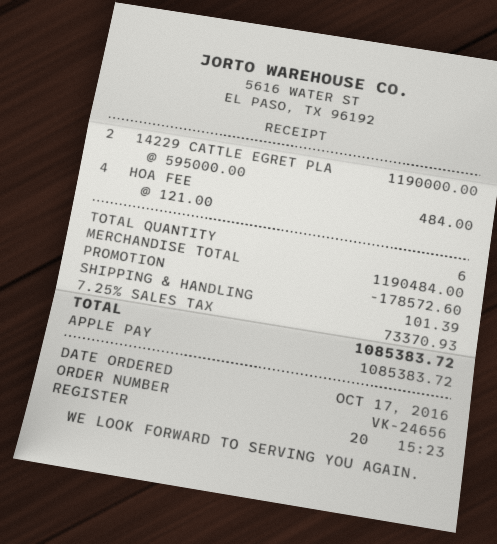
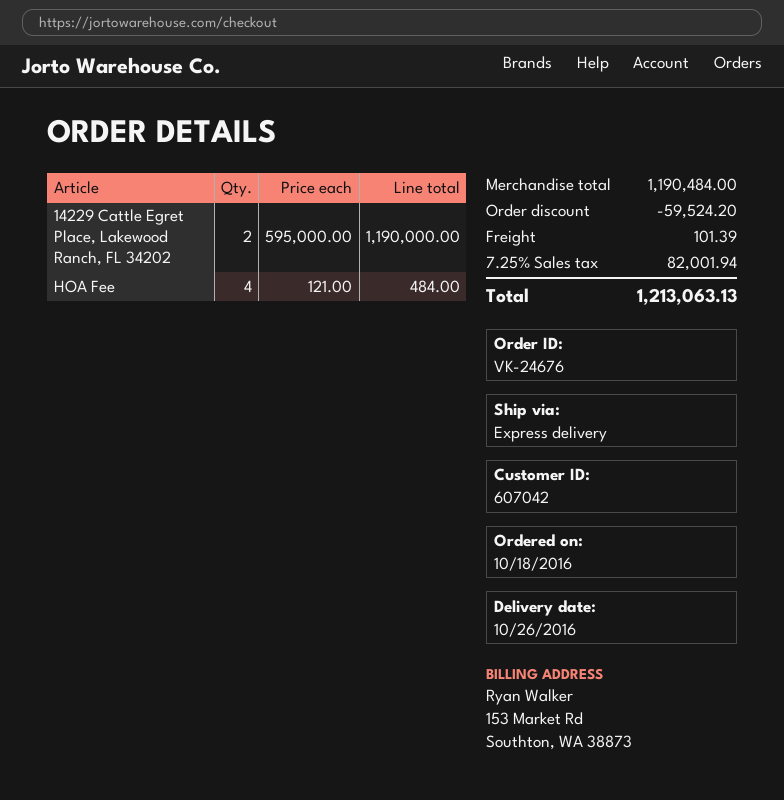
order number: VK-24656 -> VK-24676
order date: 2016-10-17 -> 2016-10-18
discount: 178572.60 -> 59524.20
tax: 7.25% = 73370.93 -> 7.25% = 82001.94
total: 1085383.72 -> 1213063.13

